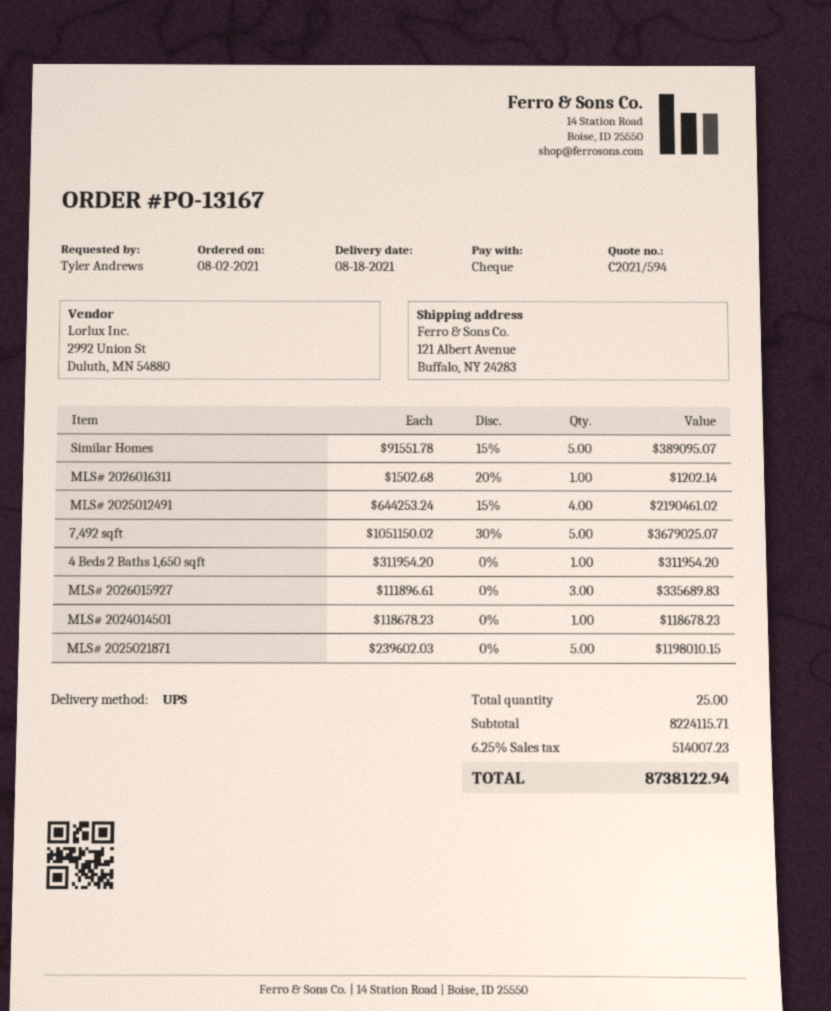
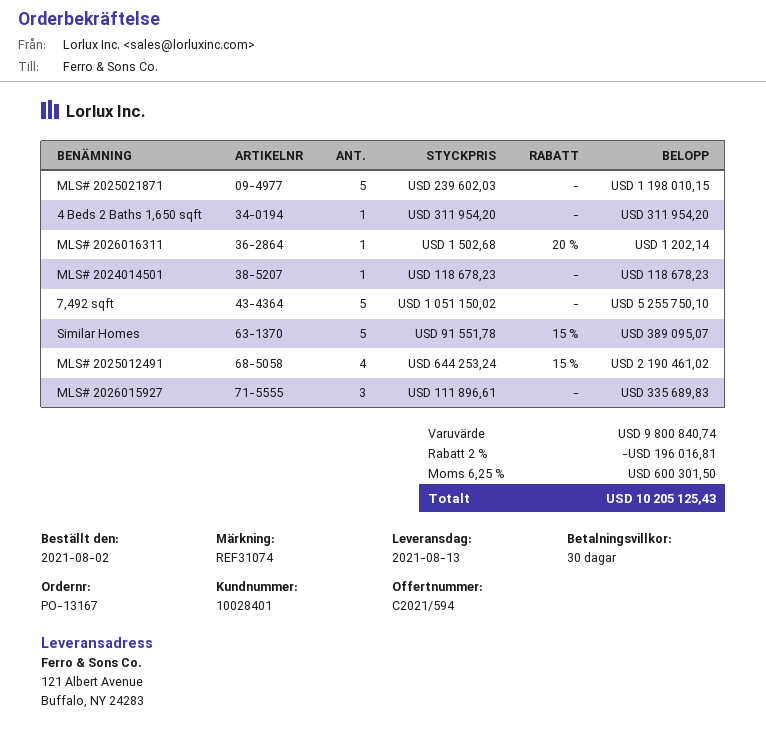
delivery date: 2021-08-18 -> 2021-08-13
7,492 sqft: 5 x 1051150.02 - 30% = 3679025.07 -> 5 x 1051150.02 = 5255750.10
subtotal: 8224115.71 -> 9800840.74
discount: none -> 2% = 196016.81
tax: 6.25% = 514007.23 -> 6.25% = 600301.50
total: 8738122.94 -> 10205125.43

